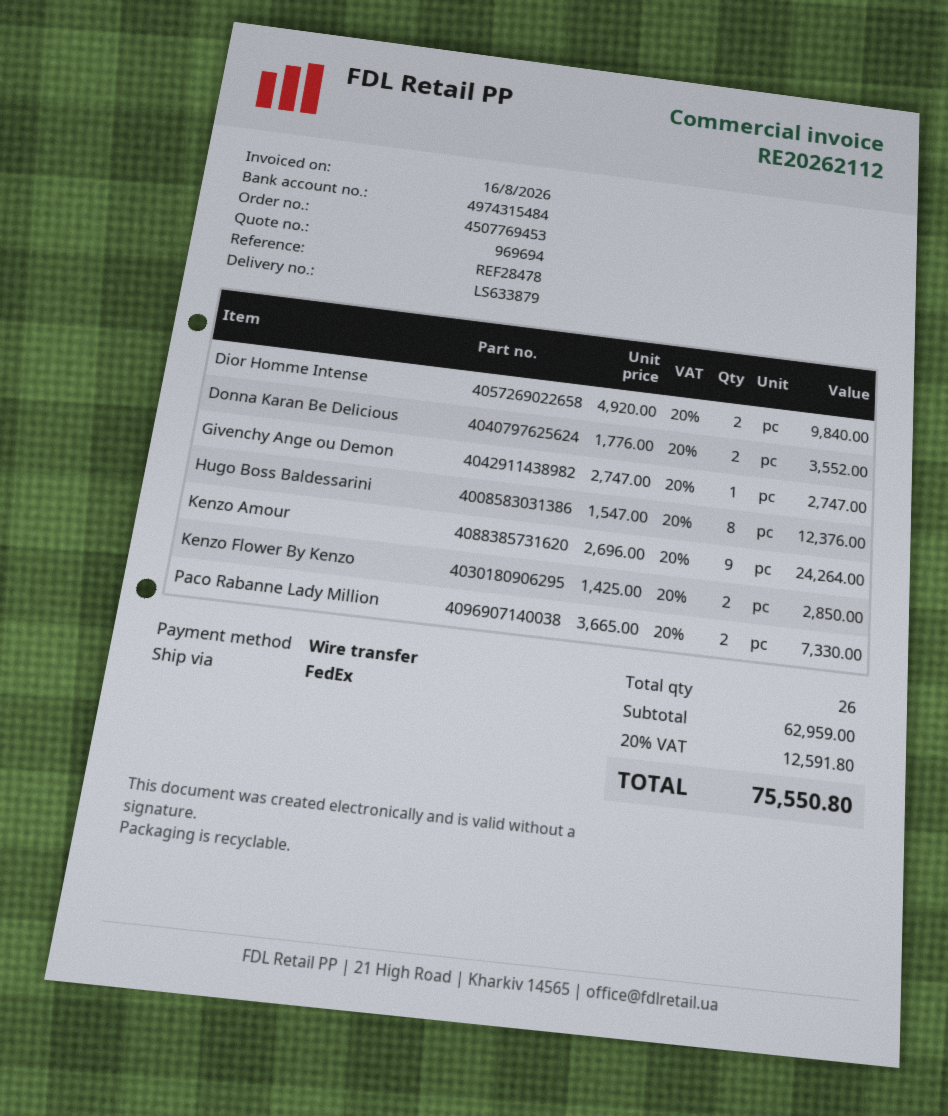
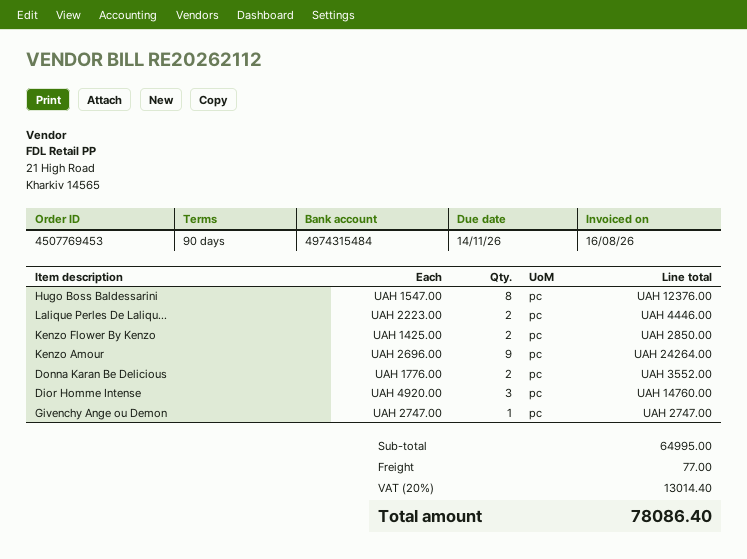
Dior Homme Intense: 2 x 4920.00 = 9840.00 -> 3 x 4920.00 = 14760.00
Paco Rabanne Lady Million: 2 x 3665.00 = 7330.00 -> none
Lalique Perles De Laliqu...: none -> 2 x 2223.00 = 4446.00
subtotal: 62959.00 -> 64995.00
shipping: none -> 77.00
tax: 20% = 12591.80 -> 20% = 13014.40
total: 75550.80 -> 78086.40

